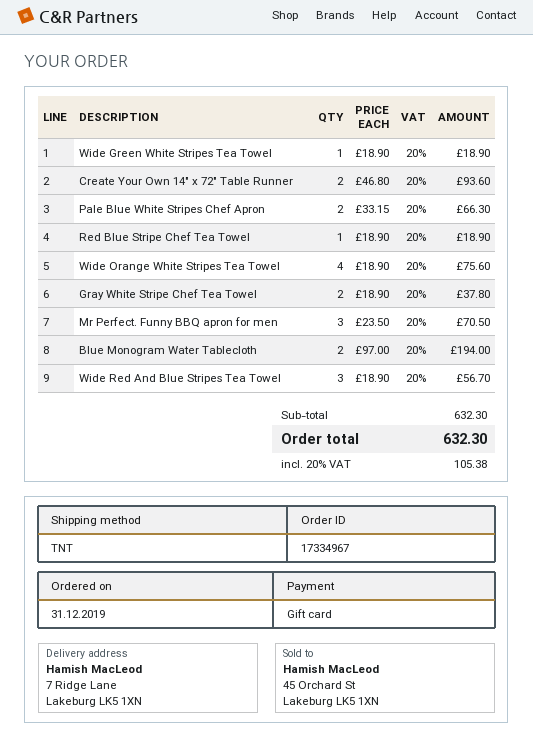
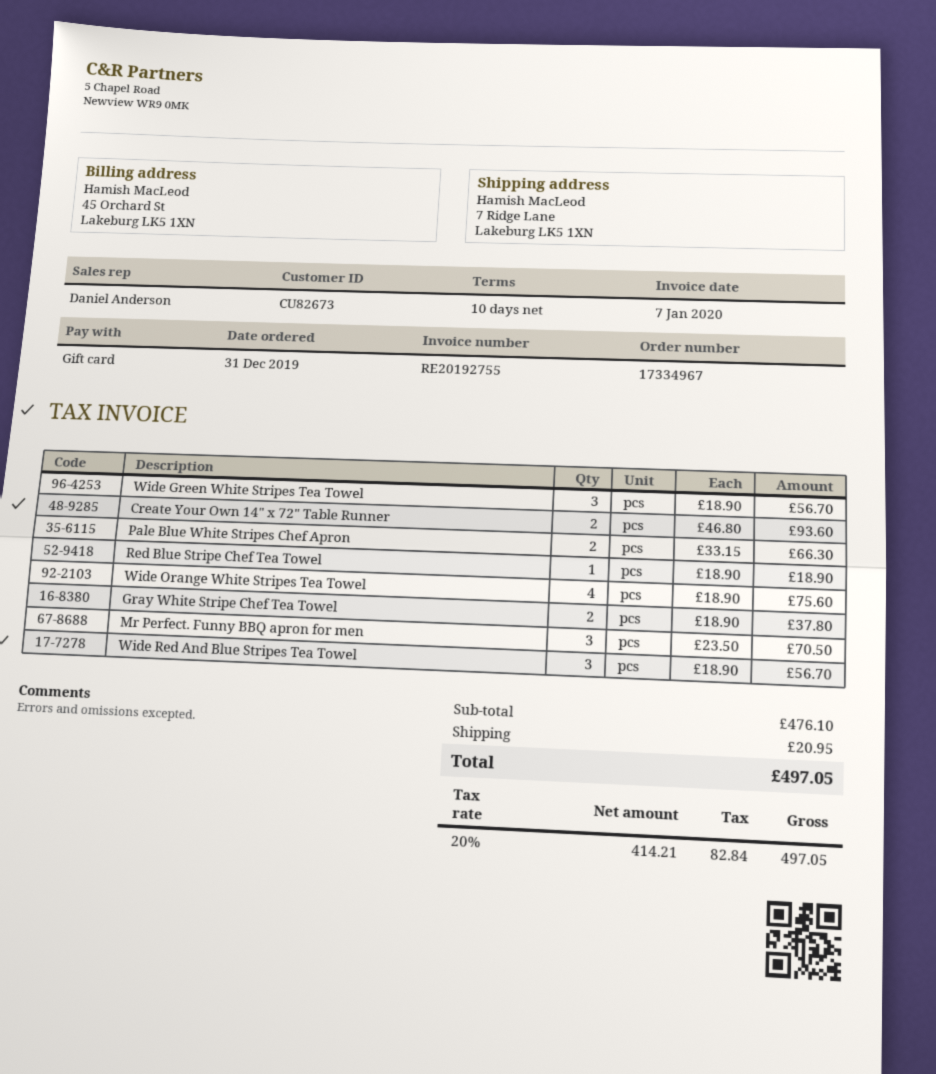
Wide Green White Stripes Tea Towel: 1 x 18.90 = 18.90 -> 3 x 18.90 = 56.70
Blue Monogram Water Tablecloth: 2 x 97.00 = 194.00 -> none
subtotal: 632.30 -> 476.10
shipping: none -> 20.95
tax: 20% = 105.38 -> 20% = 82.84
total: 632.30 -> 497.05

